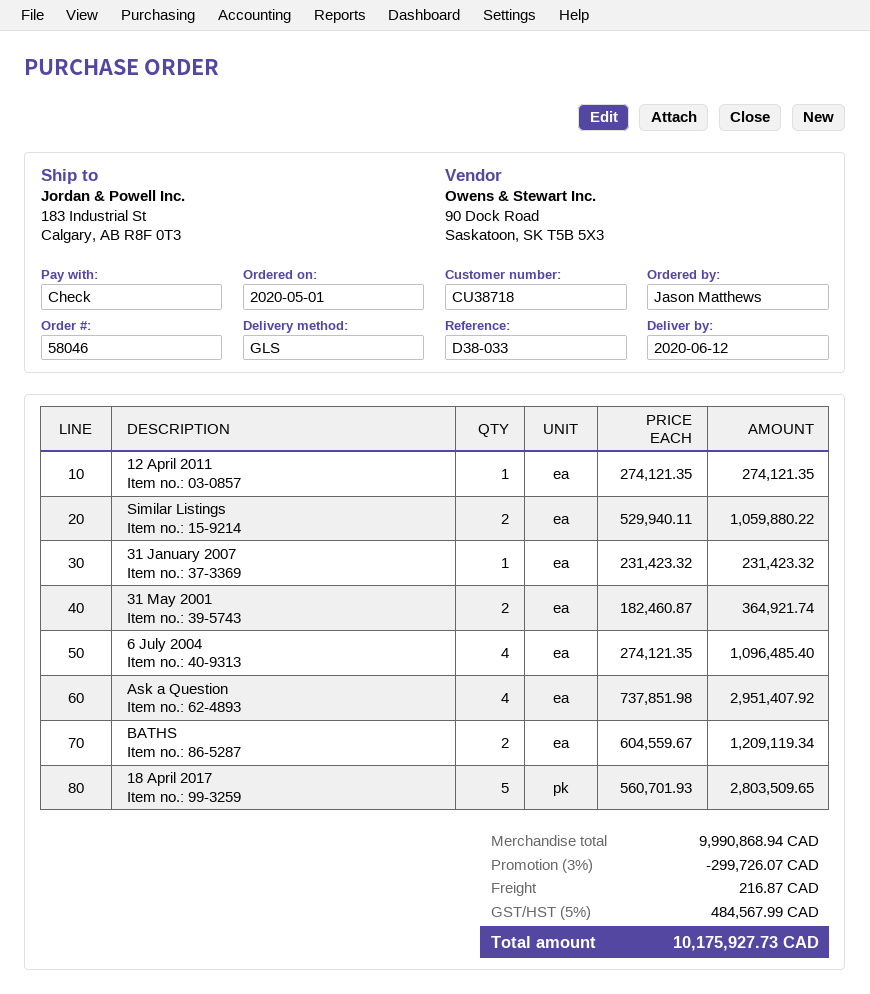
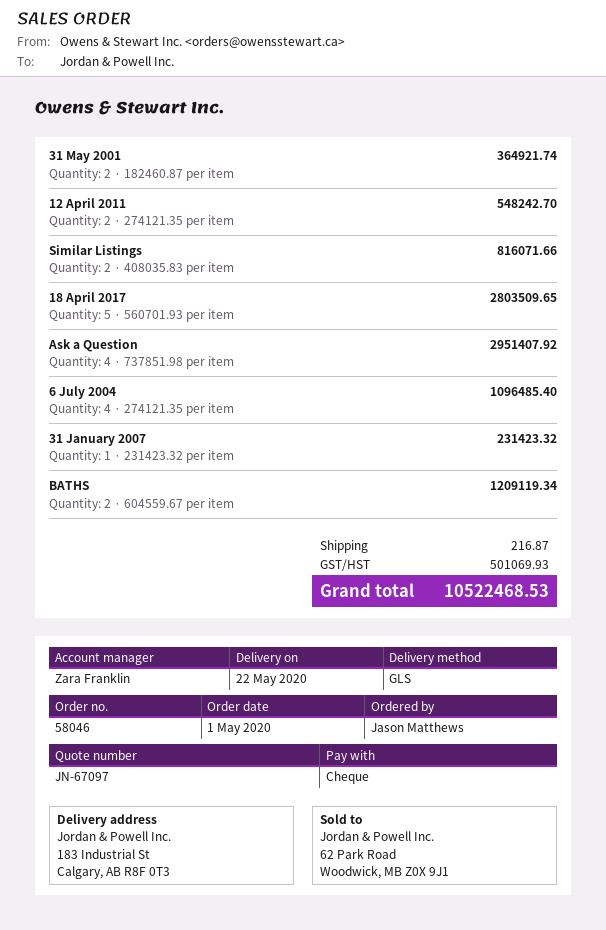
delivery date: 2020-06-12 -> 2020-05-22
12 April 2011: 1 x 274121.35 = 274121.35 -> 2 x 274121.35 = 548242.70
Similar Listings: 2 x 529940.11 = 1059880.22 -> 2 x 408035.83 = 816071.66
discount: 3% = 299726.07 -> none
tax: 484567.99 -> 501069.93
total: 10175927.73 -> 10522468.53

